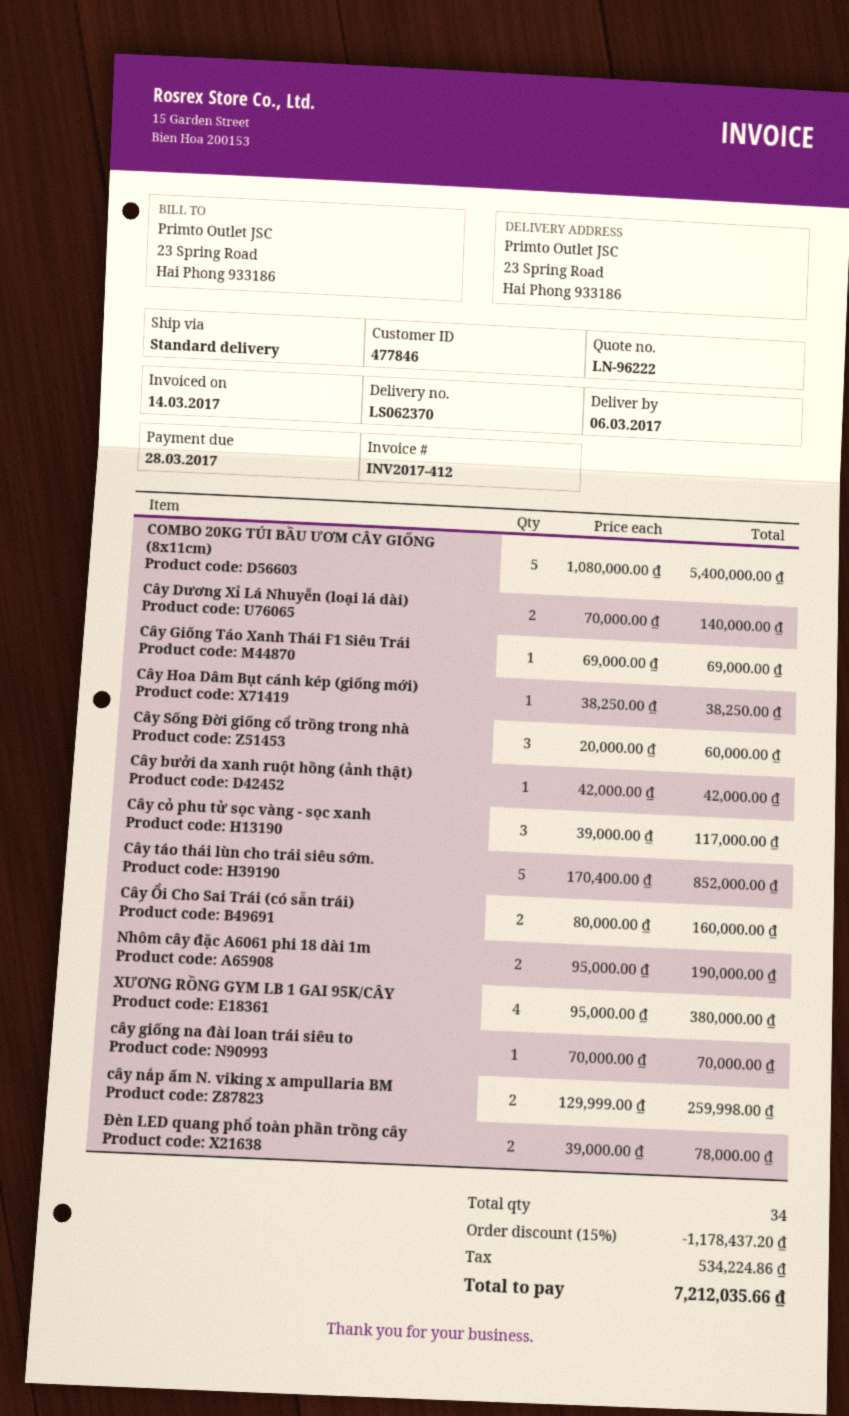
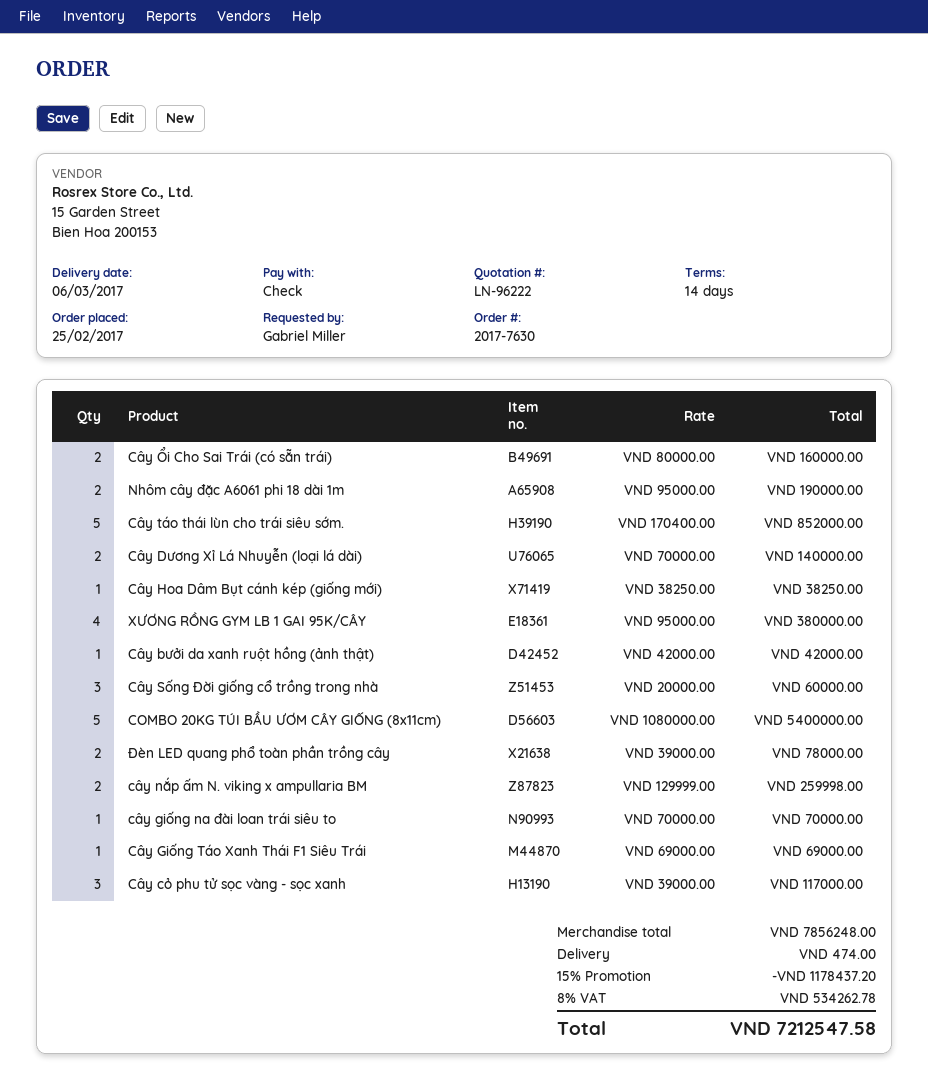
shipping: none -> 474.00
tax: 534224.86 -> 534262.78
total: 7212035.66 -> 7212547.58

